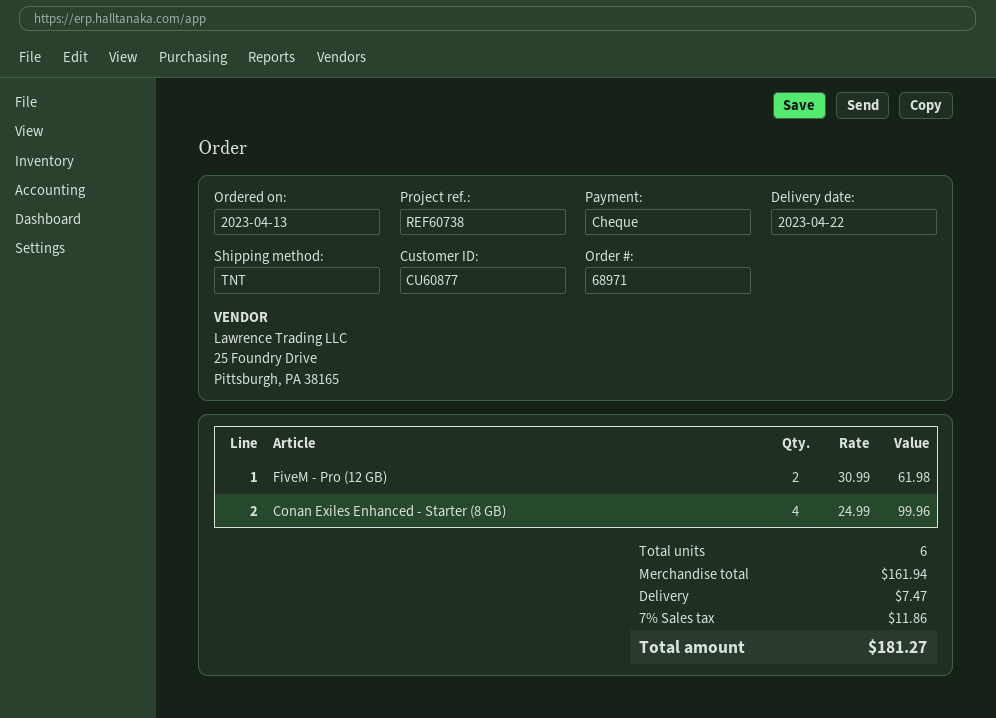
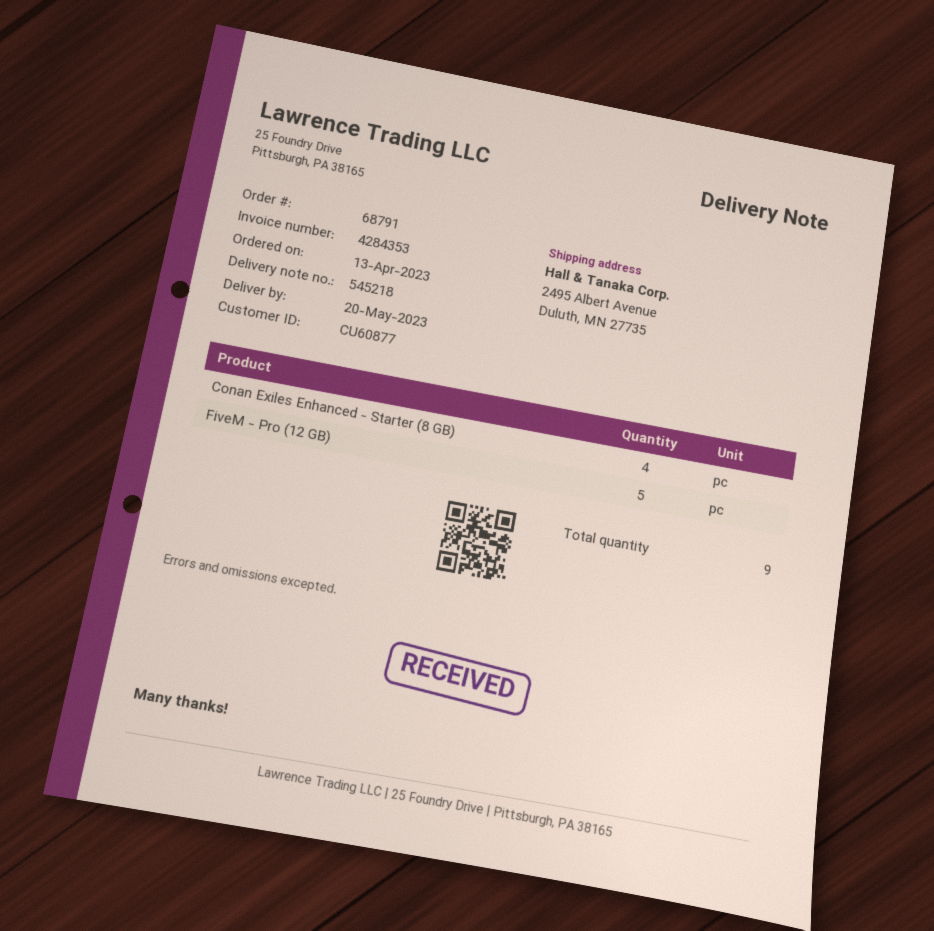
order number: 68971 -> 68791
delivery date: 2023-04-22 -> 2023-05-20
FiveM - Pro (12 GB): 2 -> 5
total quantity: 6 -> 9

